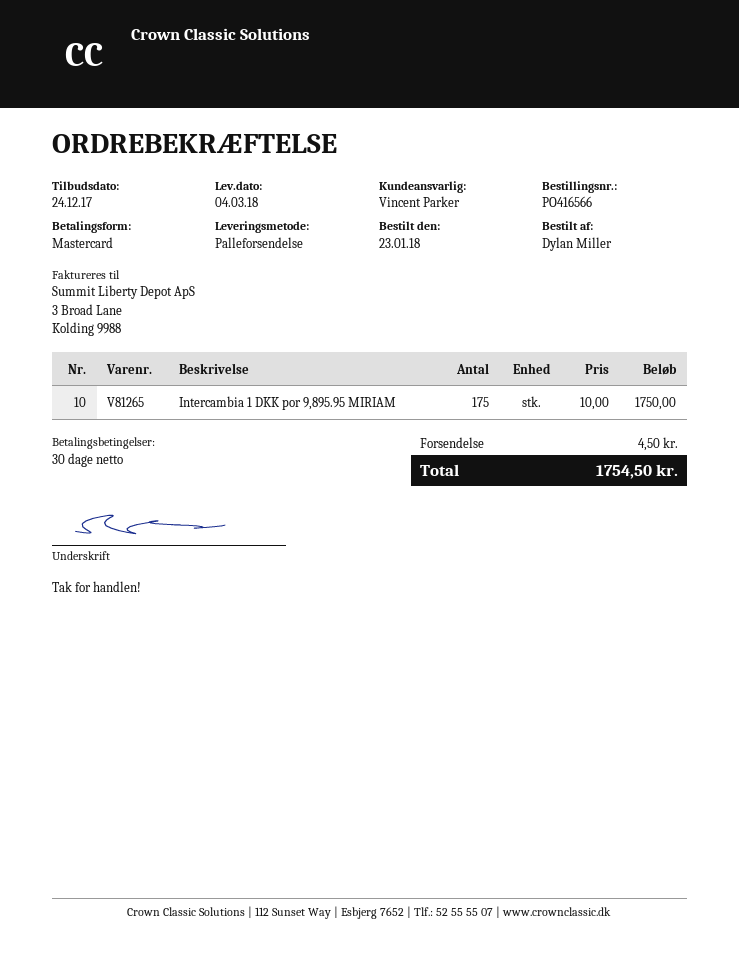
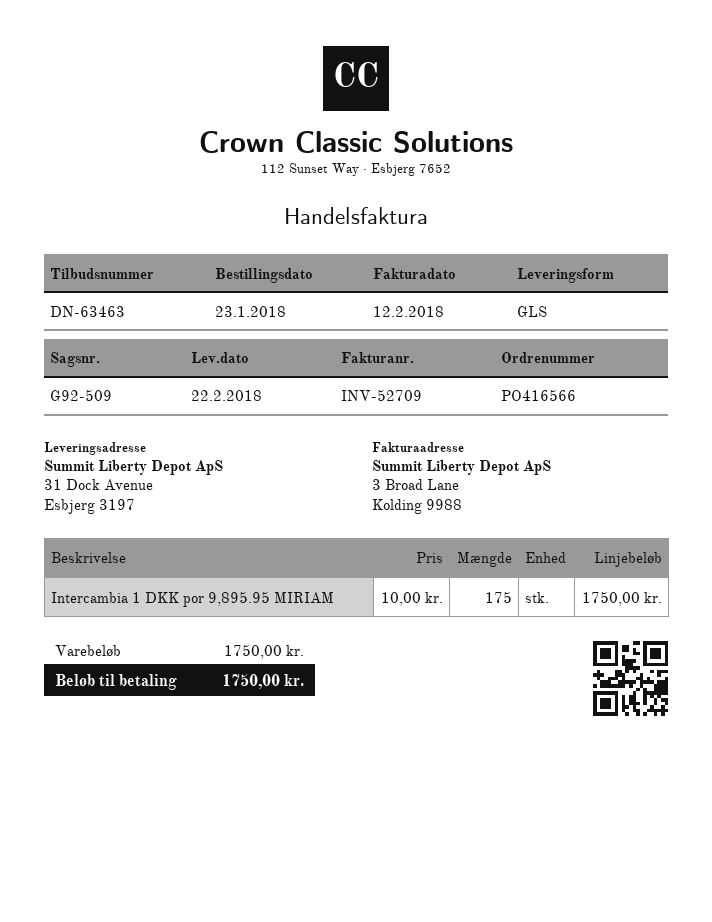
delivery date: 2018-03-04 -> 2018-02-22
shipping method: pallet freight -> GLS
shipping: 4.50 -> none
total: 1754.50 -> 1750.00

